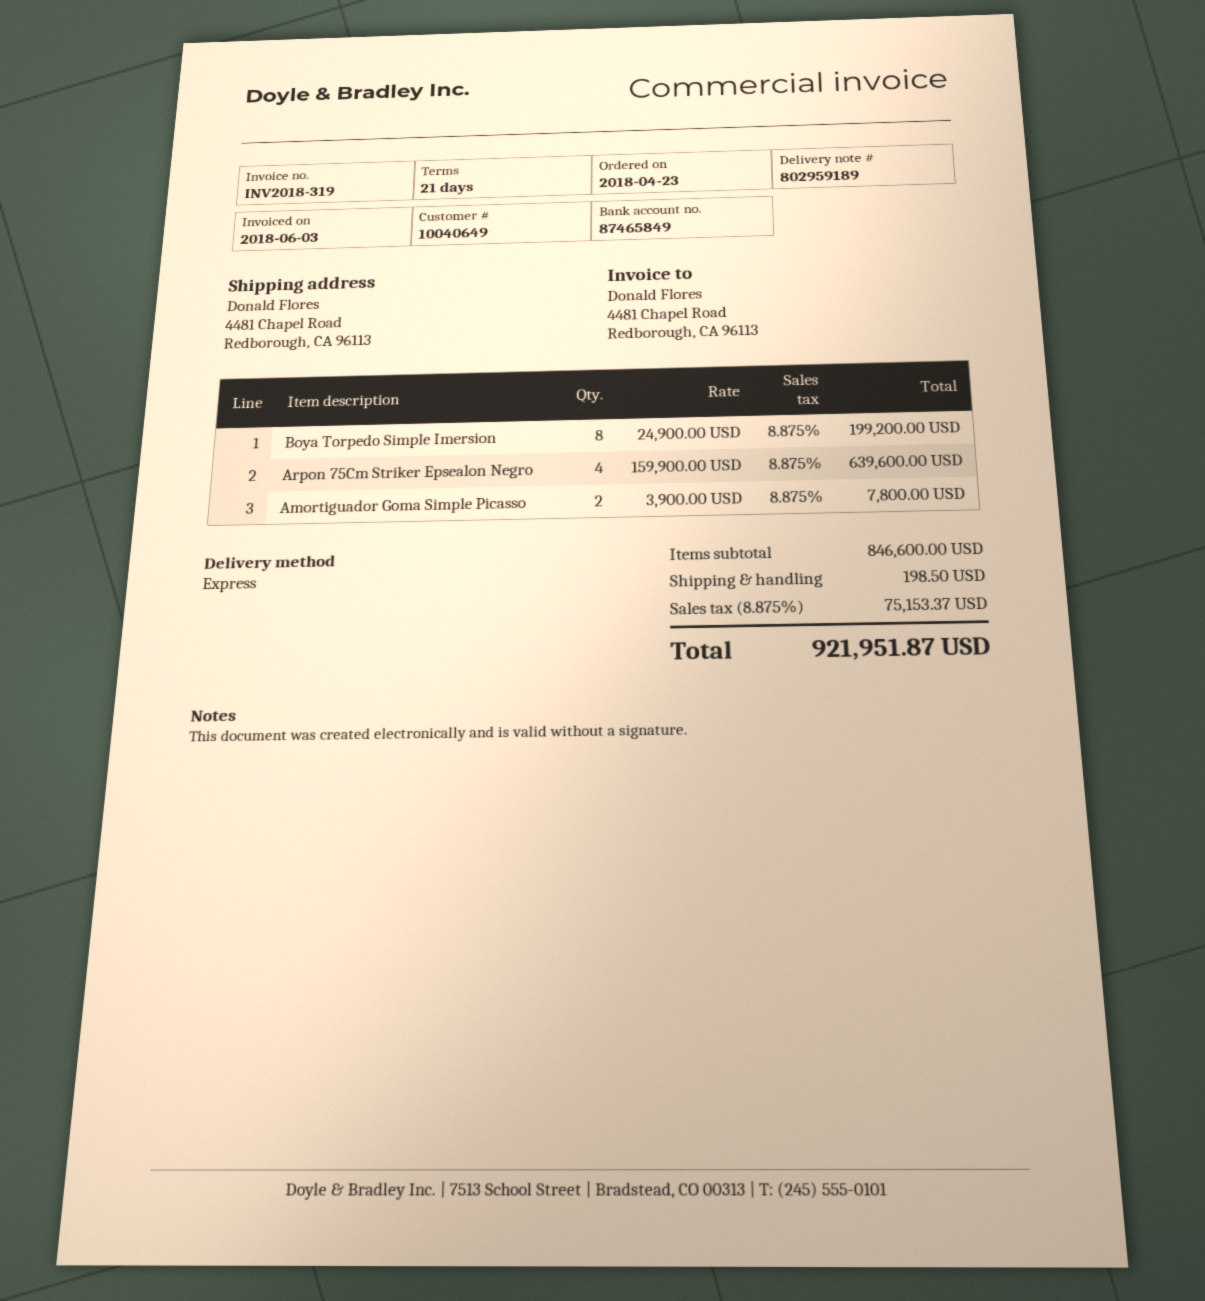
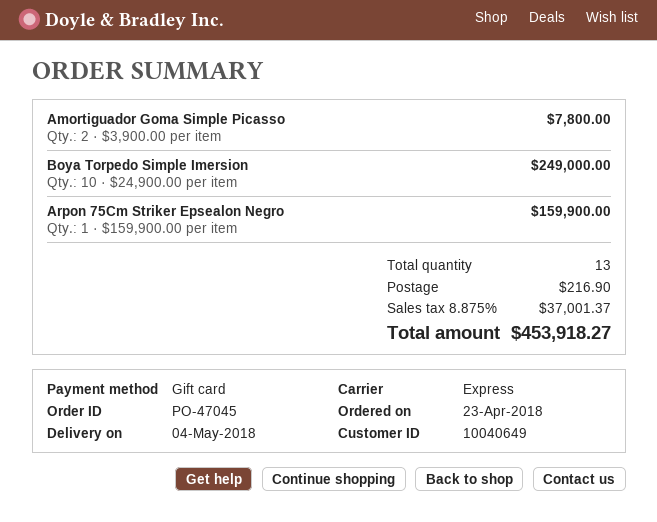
Boya Torpedo Simple Imersion: 8 x 24900.00 = 199200.00 -> 10 x 24900.00 = 249000.00
Arpon 75Cm Striker Epsealon Negro: 4 x 159900.00 = 639600.00 -> 1 x 159900.00 = 159900.00
shipping: 198.50 -> 216.90
tax: 8.875% = 75153.37 -> 8.875% = 37001.37
total: 921951.87 -> 453918.27

